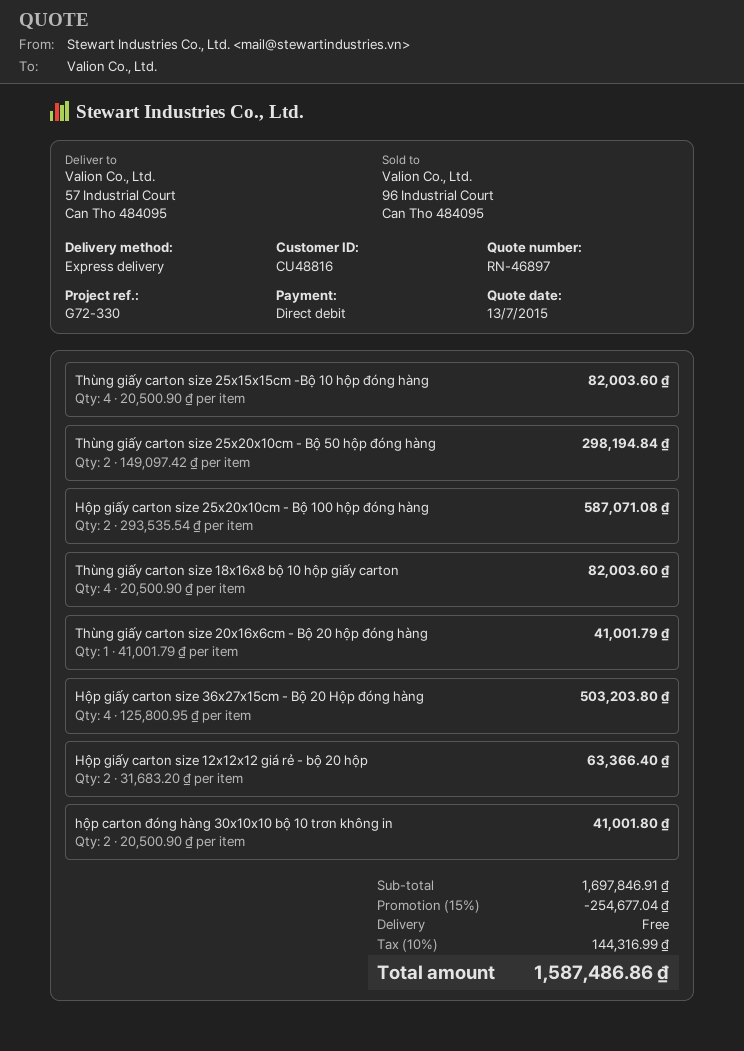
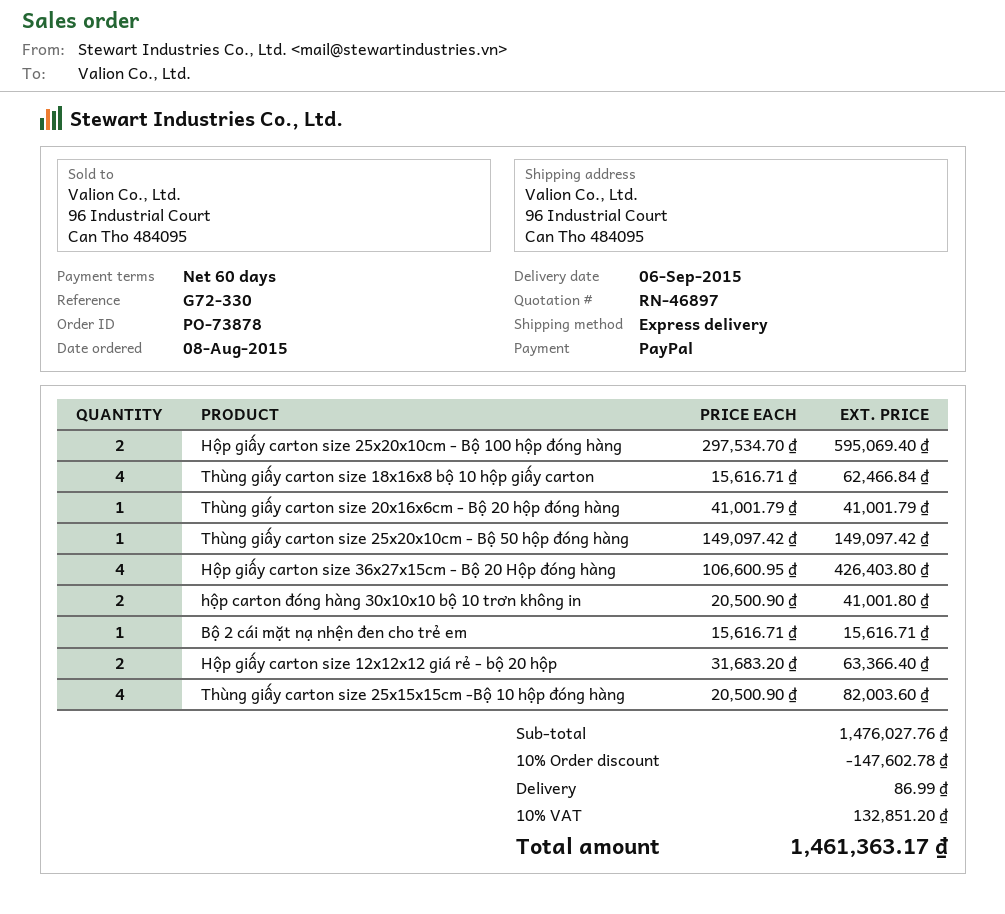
payment method: direct debit -> PayPal
ship to: 57 Industrial Court, Can Tho 484095 -> 96 Industrial Court, Can Tho 484095
Thùng giấy carton size 25x20x10cm - Bộ 50 hộp đóng hàng: 2 x 149097.42 = 298194.84 -> 1 x 149097.42 = 149097.42
Hộp giấy carton size 25x20x10cm - Bộ 100 hộp đóng hàng: 2 x 293535.54 = 587071.08 -> 2 x 297534.70 = 595069.40
Thùng giấy carton size 18x16x8 bộ 10 hộp giấy carton: 4 x 20500.90 = 82003.60 -> 4 x 15616.71 = 62466.84
Hộp giấy carton size 36x27x15cm - Bộ 20 Hộp đóng hàng: 4 x 125800.95 = 503203.80 -> 4 x 106600.95 = 426403.80
Bộ 2 cái mặt nạ nhện đen cho trẻ em: none -> 1 x 15616.71 = 15616.71
subtotal: 1697846.91 -> 1476027.76
discount: 15% = 254677.04 -> 10% = 147602.78
shipping: 0.00 -> 86.99
tax: 10% = 144316.99 -> 10% = 132851.20
total: 1587486.86 -> 1461363.17

